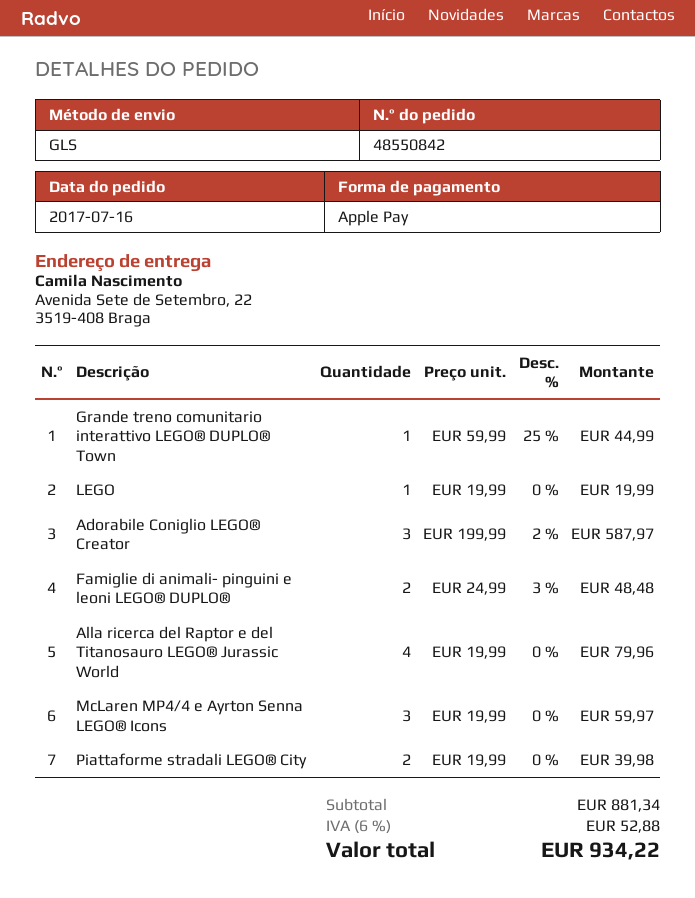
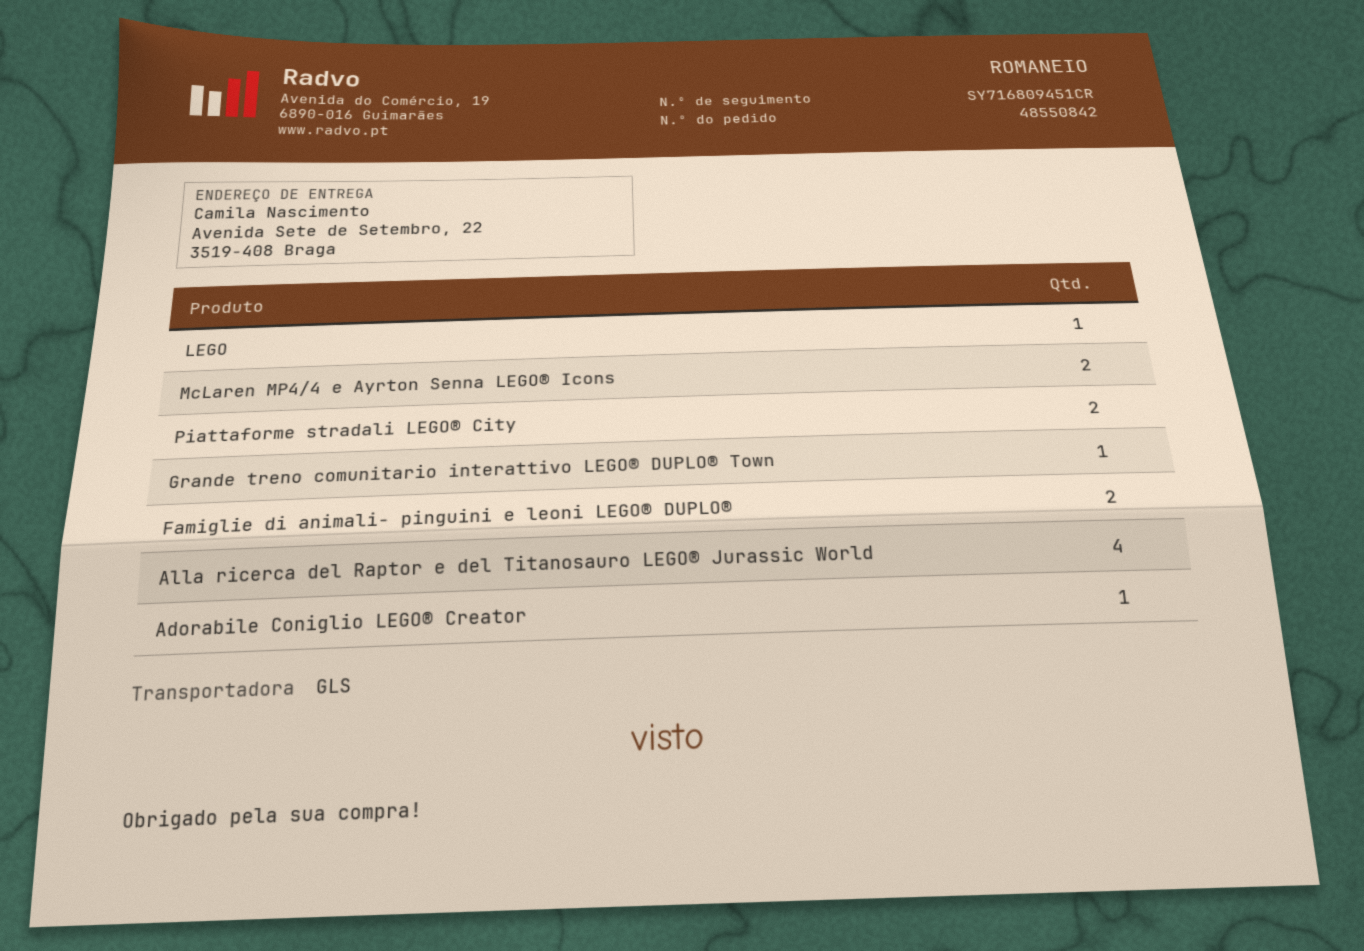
Adorabile Coniglio LEGO® Creator: 3 -> 1
McLaren MP4/4 e Ayrton Senna LEGO® Icons: 3 -> 2

